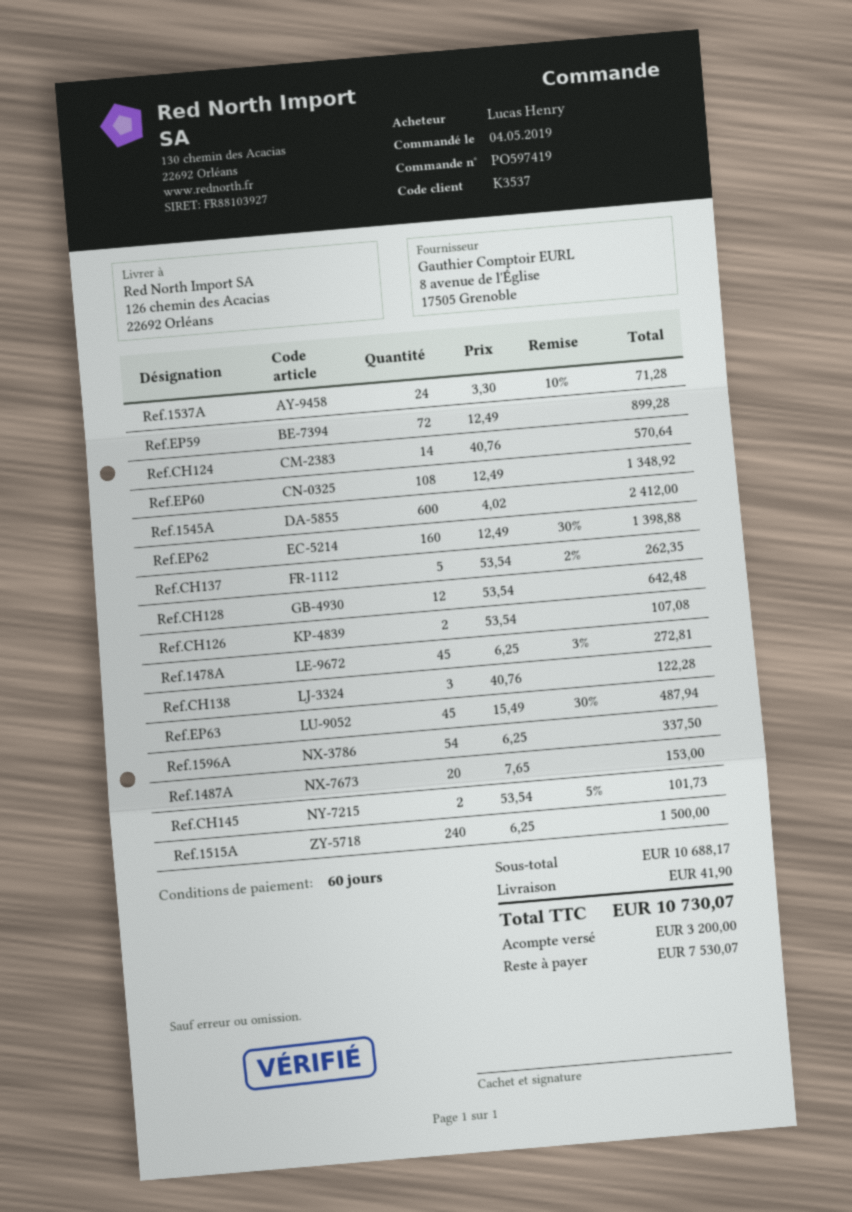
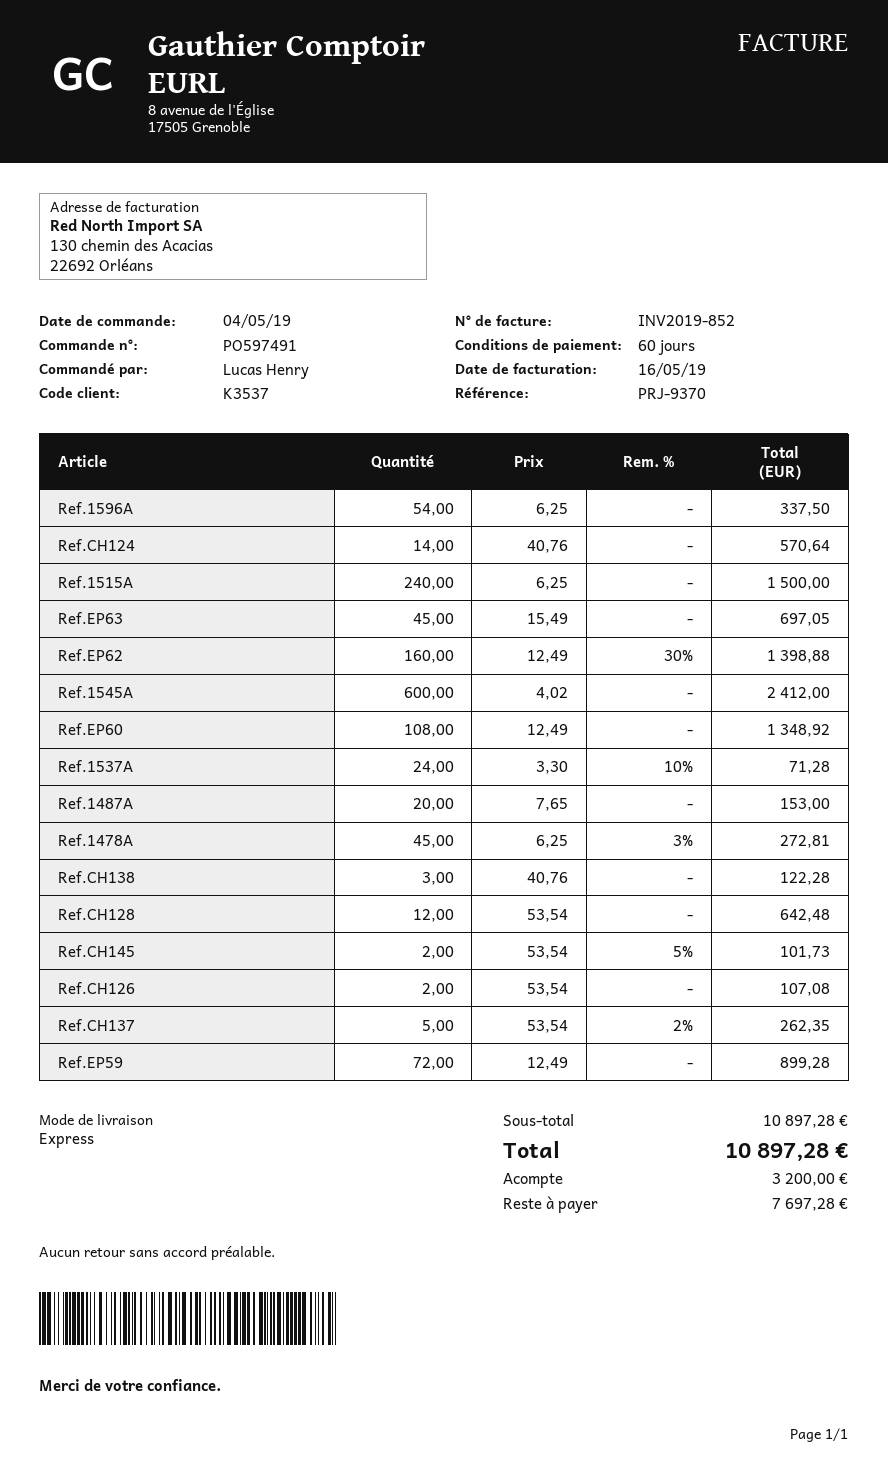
order number: PO597419 -> PO597491
Ref.EP63: 45 x 15.49 - 30% = 487.94 -> 45 x 15.49 = 697.05
subtotal: 10688.17 -> 10897.28
shipping: 41.90 -> none
total: 10730.07 -> 10897.28
balance: 7530.07 -> 7697.28

